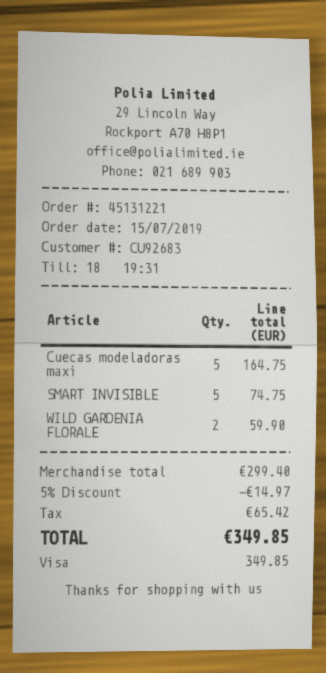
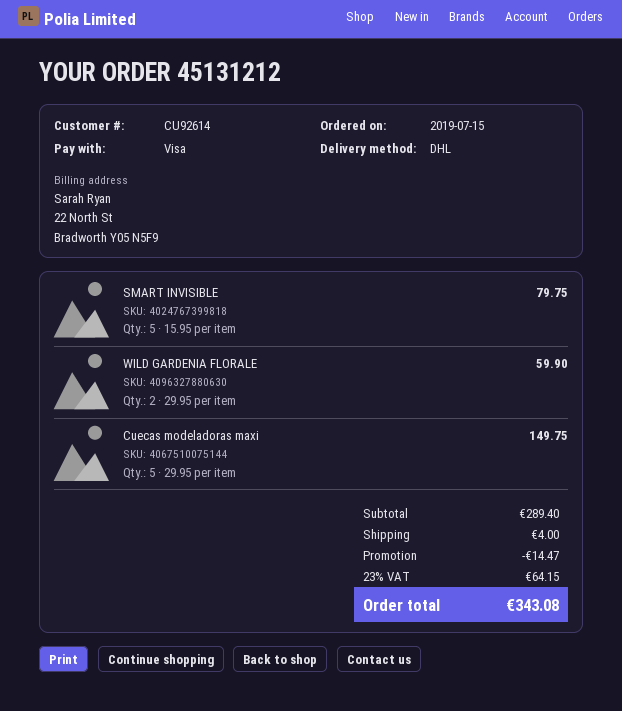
order number: 45131221 -> 45131212
customer number: CU92683 -> CU92614
Cuecas modeladoras maxi: 5 for 164.75 -> 5 for 149.75
SMART INVISIBLE: 5 for 74.75 -> 5 for 79.75
subtotal: 299.40 -> 289.40
discount: 14.97 -> 14.47
shipping: none -> 4.00
tax: 65.42 -> 64.15
total: 349.85 -> 343.08

